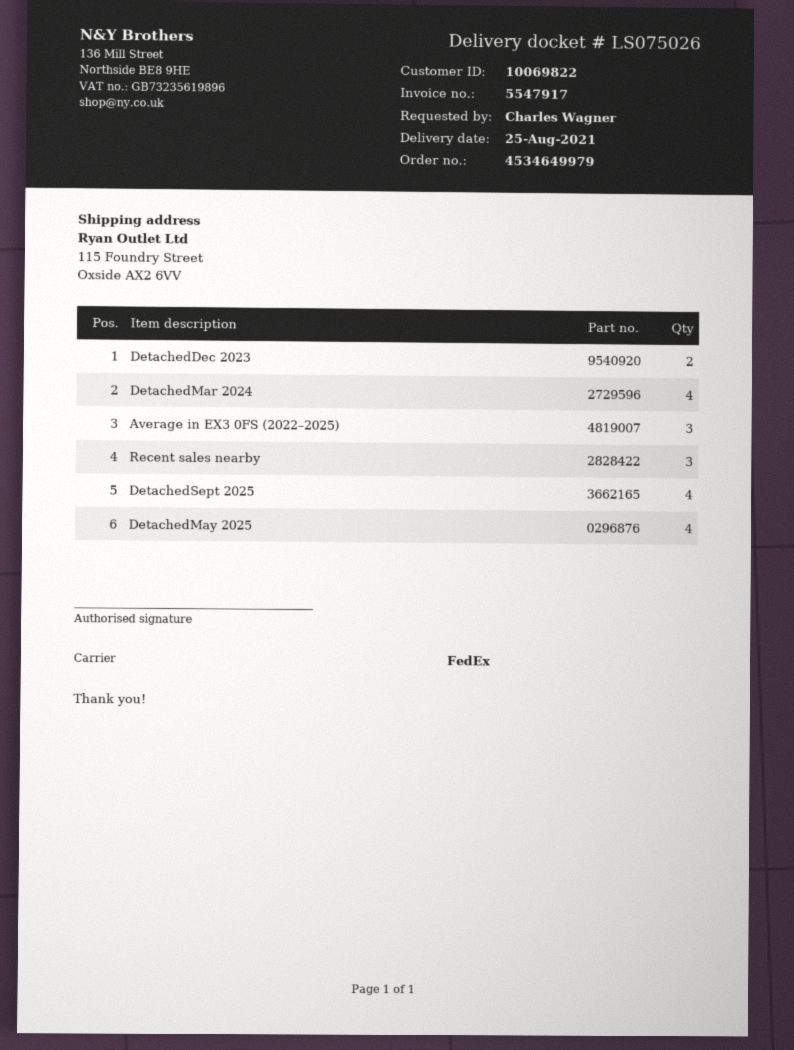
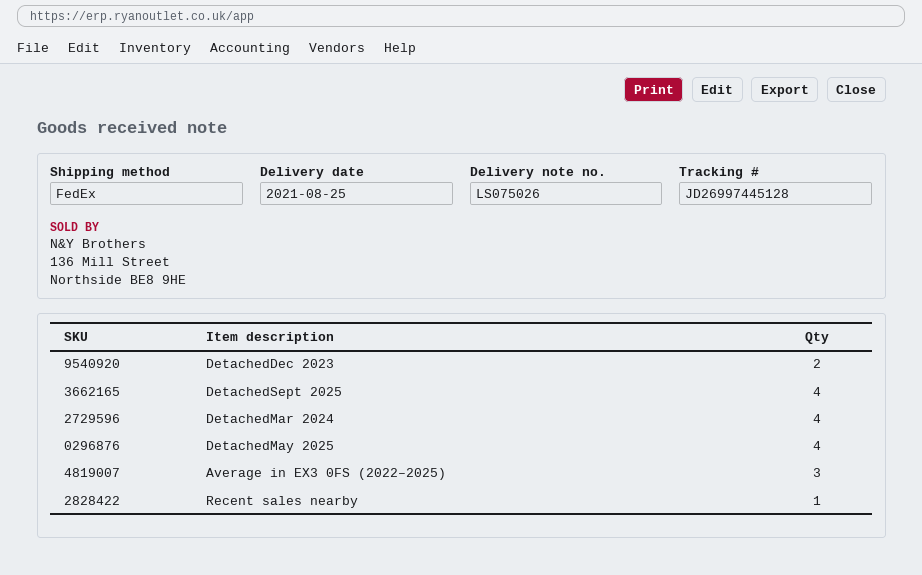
Recent sales nearby: 3 -> 1

